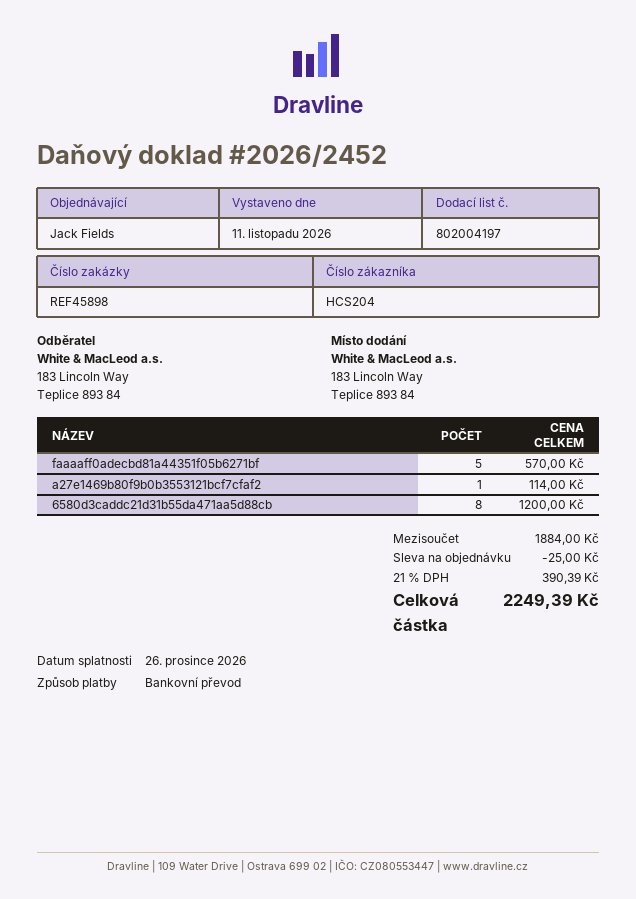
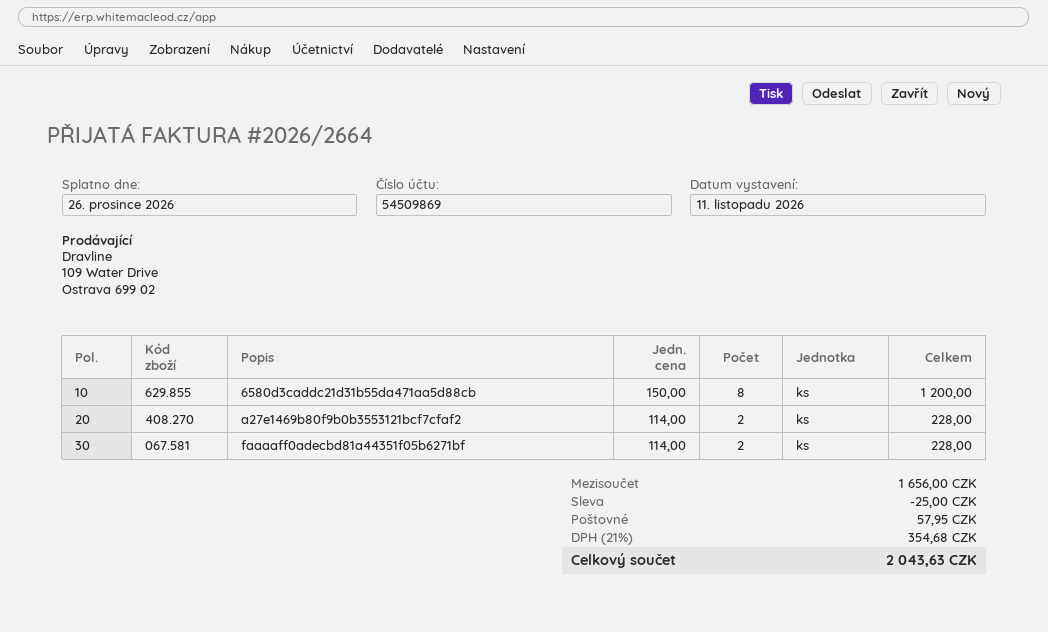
invoice number: 2026/2452 -> 2026/2664
faaaaff0adecbd81a44351f05b6271bf: 5 for 570.00 -> 2 for 228.00
a27e1469b80f9b0b3553121bcf7cfaf2: 1 for 114.00 -> 2 for 228.00
subtotal: 1884.00 -> 1656.00
shipping: none -> 57.95
tax: 21% = 390.39 -> 21% = 354.68
total: 2249.39 -> 2043.63

